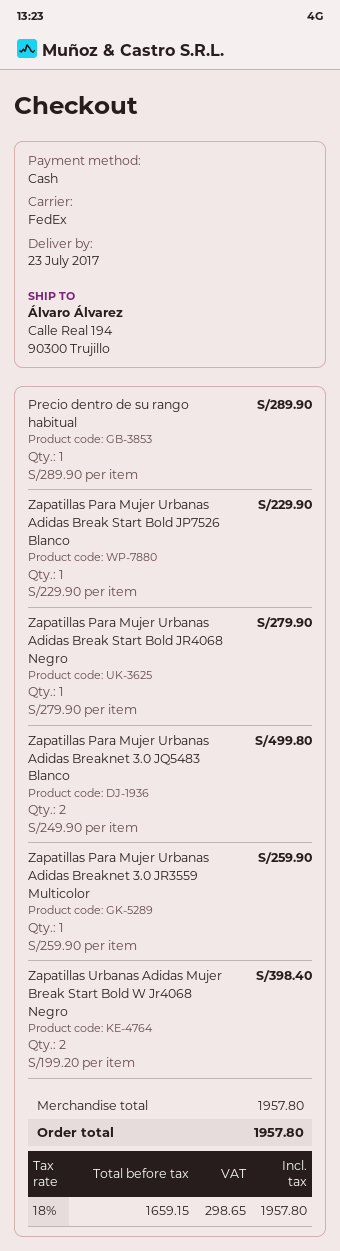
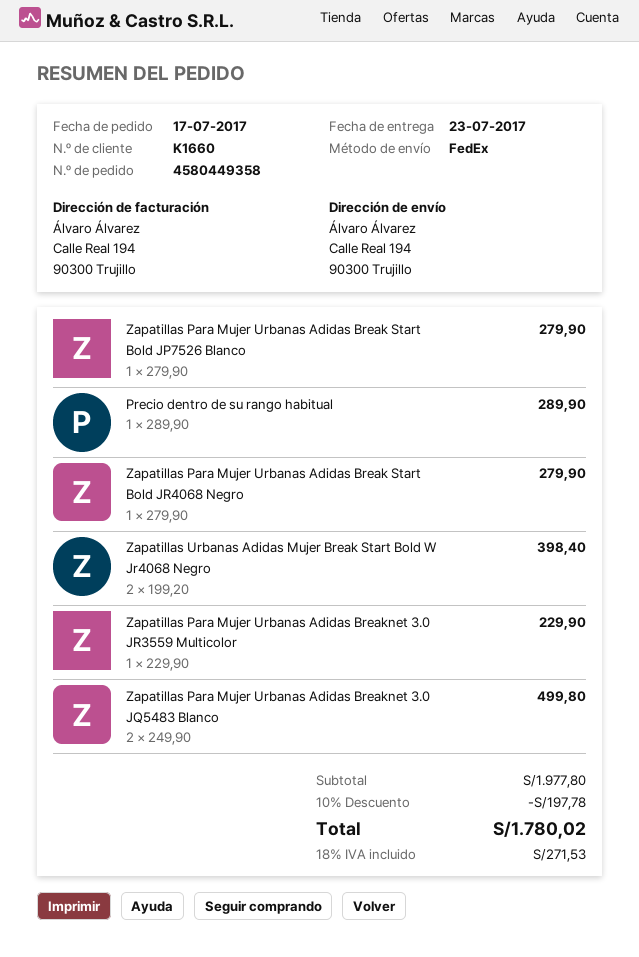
Zapatillas Para Mujer Urbanas Adidas Break Start Bold JP7526 Blanco: 1 x 229.90 = 229.90 -> 1 x 279.90 = 279.90
Zapatillas Para Mujer Urbanas Adidas Breaknet 3.0 JR3559 Multicolor: 1 x 259.90 = 259.90 -> 1 x 229.90 = 229.90
subtotal: 1957.80 -> 1977.80
discount: none -> 10% = 197.78
tax: 18% = 298.65 -> 18% = 271.53
total: 1957.80 -> 1780.02

